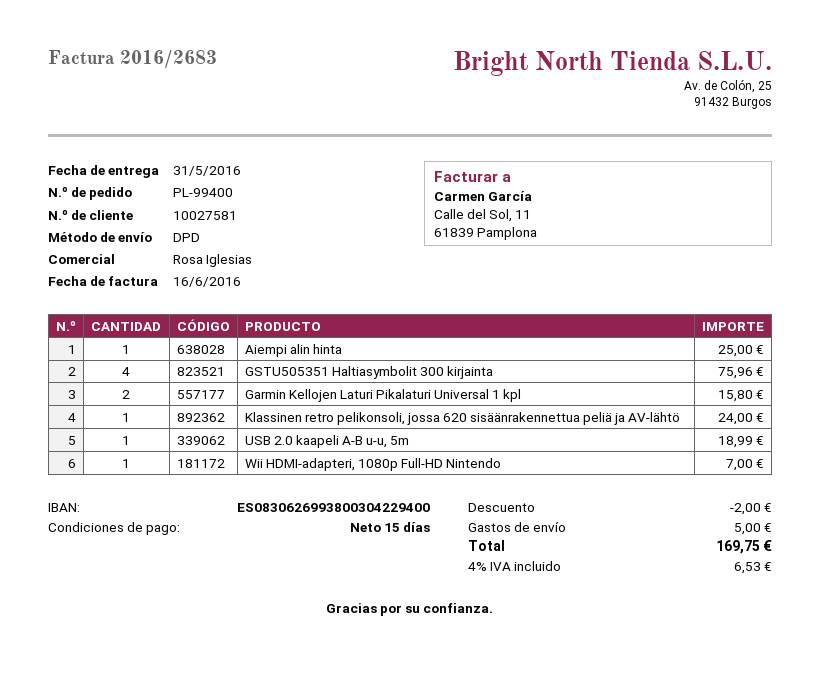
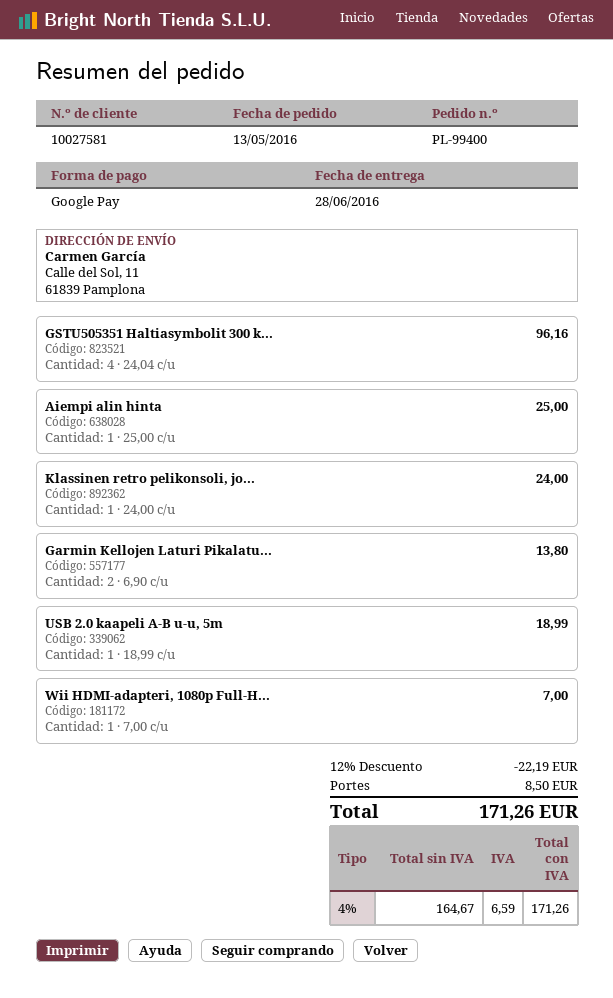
delivery date: 2016-05-31 -> 2016-06-28
GSTU505351 Haltiasymbolit 300 kirjainta: 4 for 75.96 -> 4 for 96.16
Garmin Kellojen Laturi Pikalaturi Universal 1 kpl: 2 for 15.80 -> 2 for 13.80
discount: 2.00 -> 22.19
shipping: 5.00 -> 8.50
tax: 4% = 6.53 -> 4% = 6.59
total: 169.75 -> 171.26

